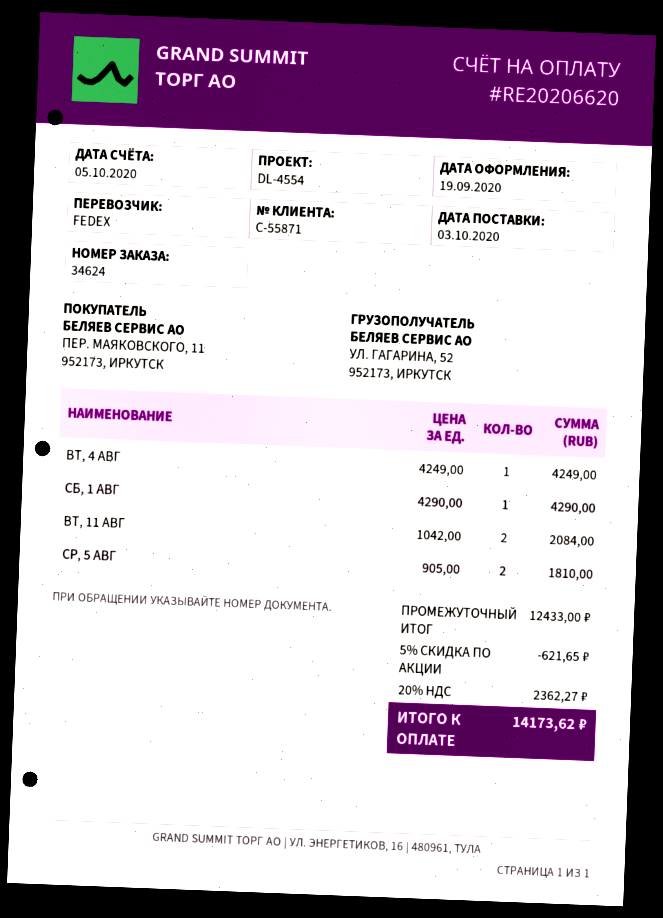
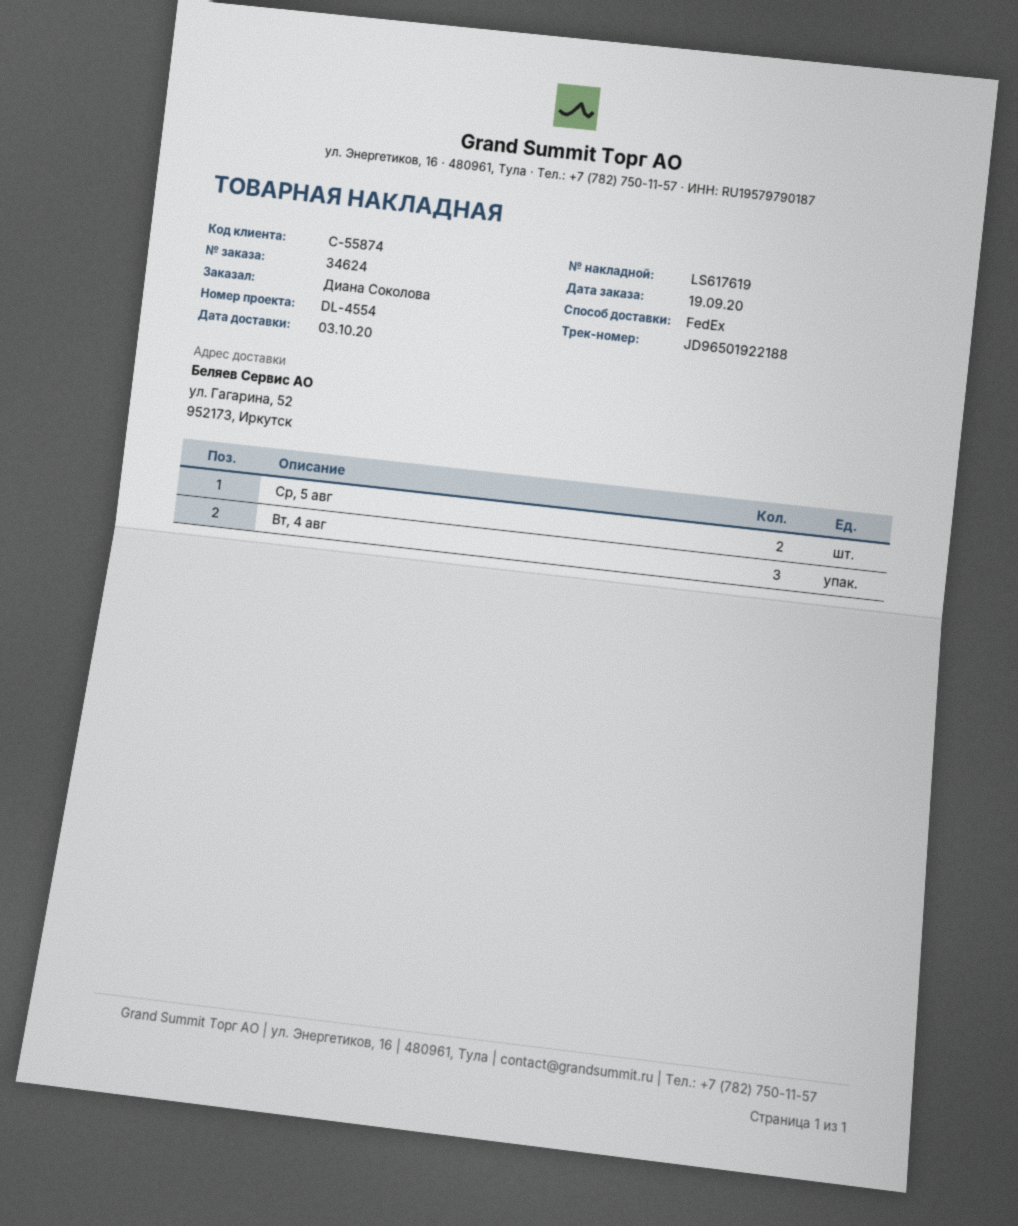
customer number: C-55871 -> C-55874
ВТ, 4 АВГ: 1 -> 3
СБ, 1 АВГ: 1 -> none
ВТ, 11 АВГ: 2 -> none

